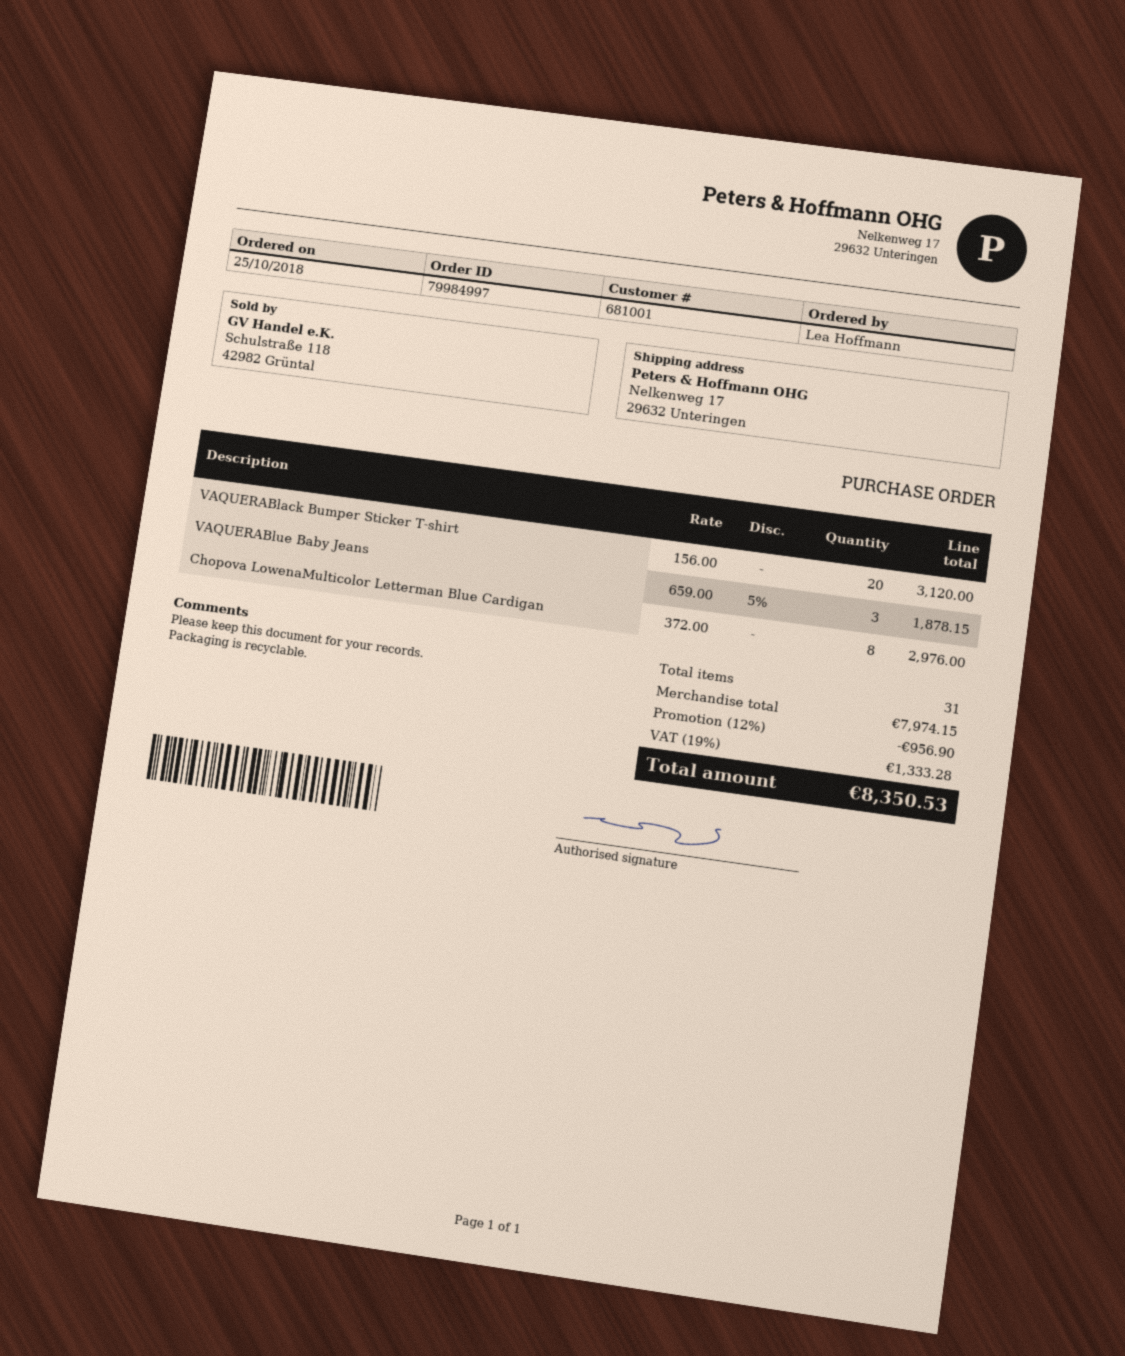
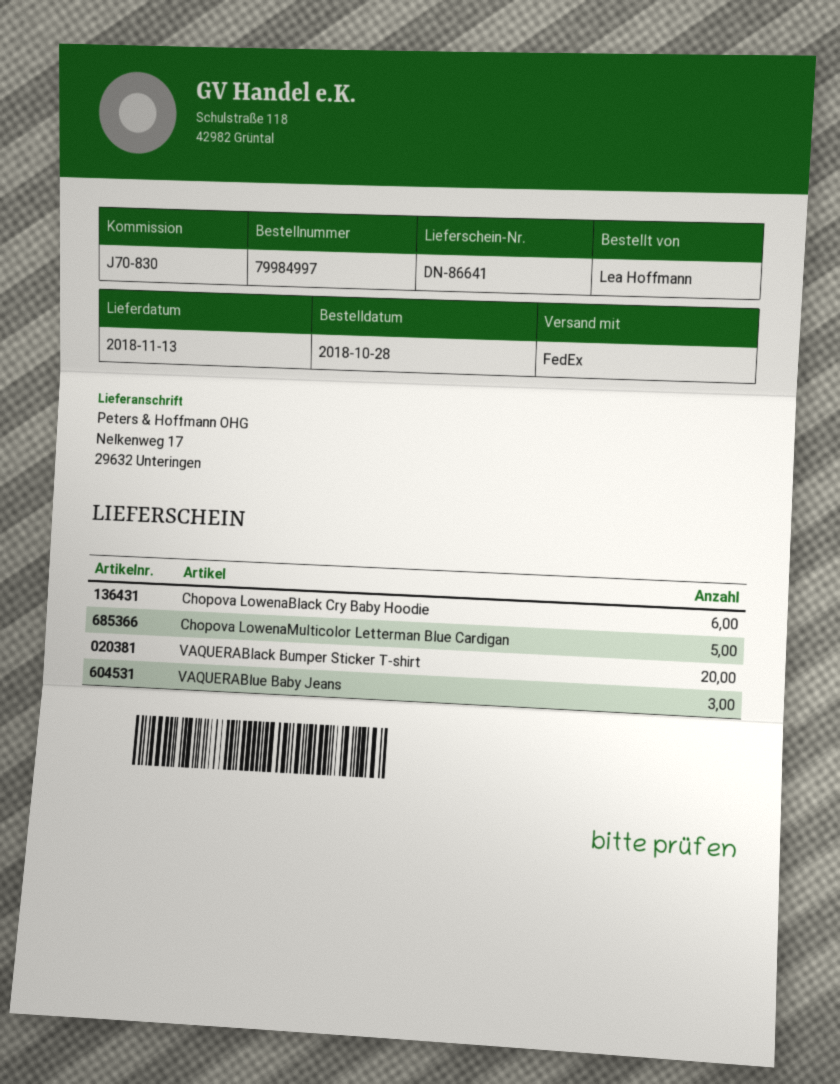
order date: 2018-10-25 -> 2018-10-28
Chopova LowenaMulticolor Letterman Blue Cardigan: 8 -> 5
Chopova LowenaBlack Cry Baby Hoodie: none -> 6

